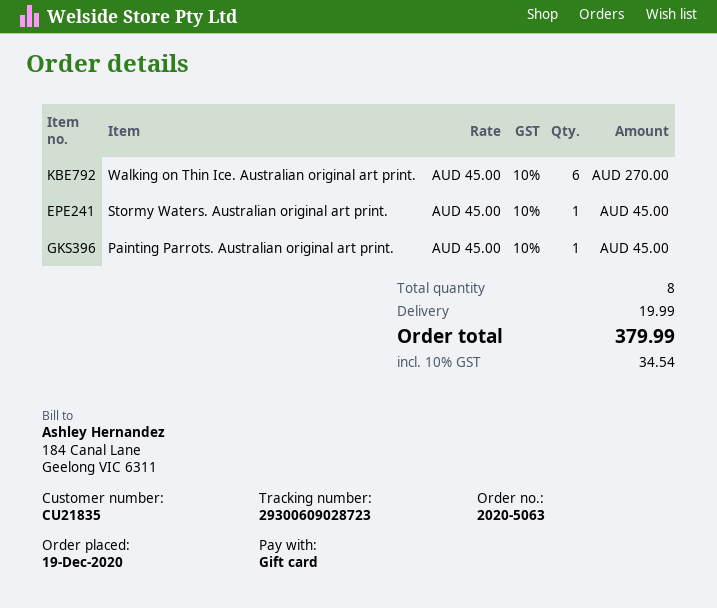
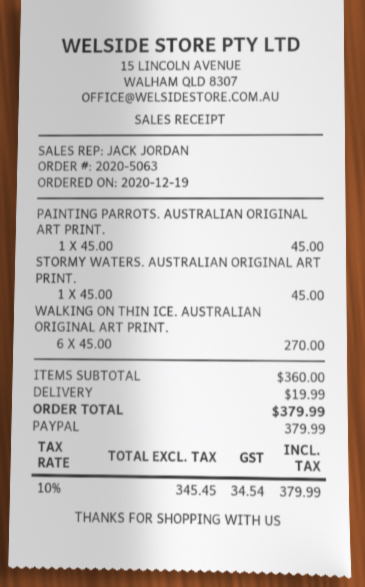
payment method: gift card -> PayPal

